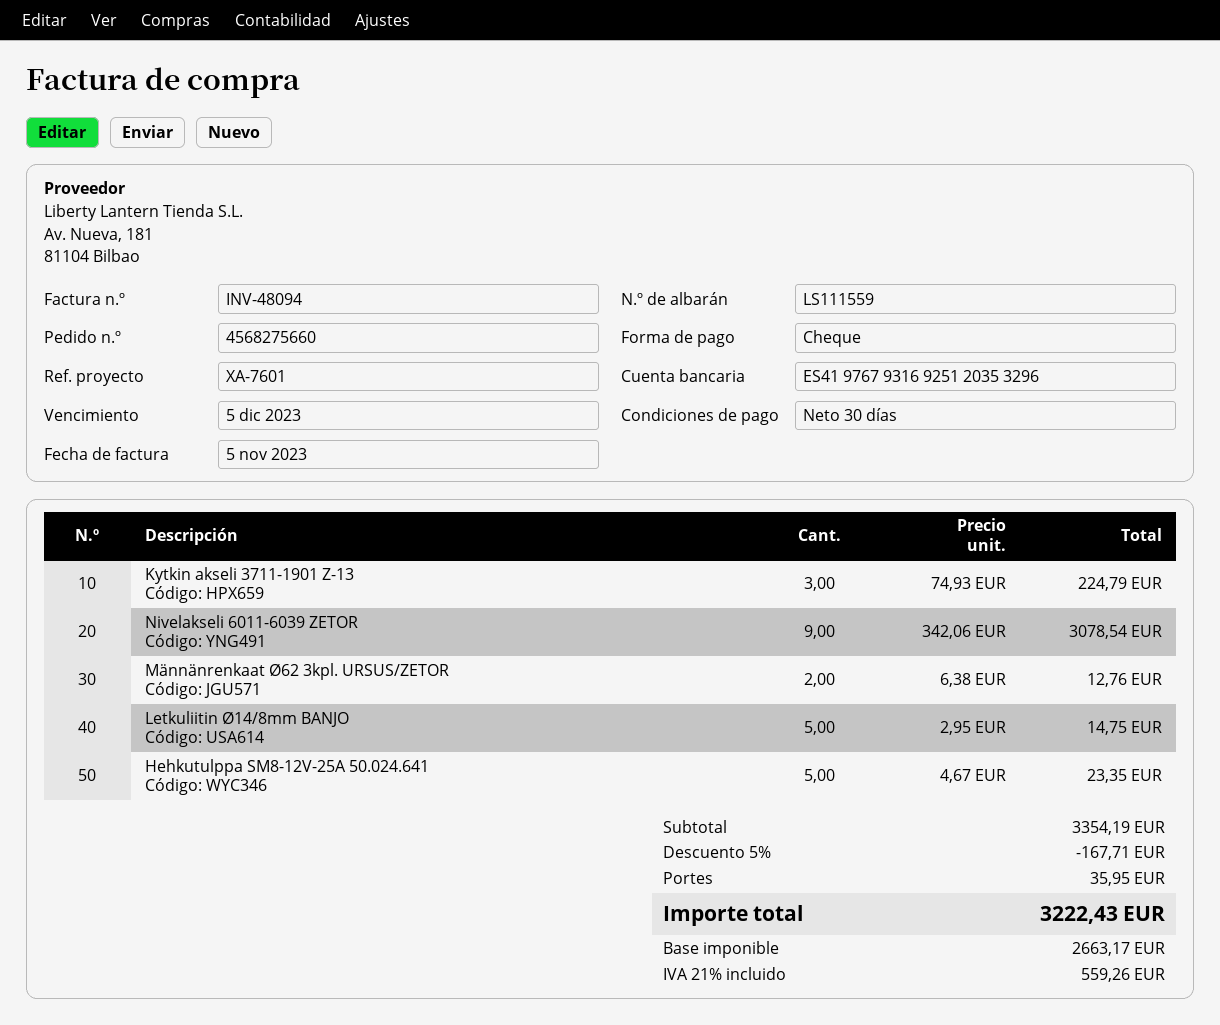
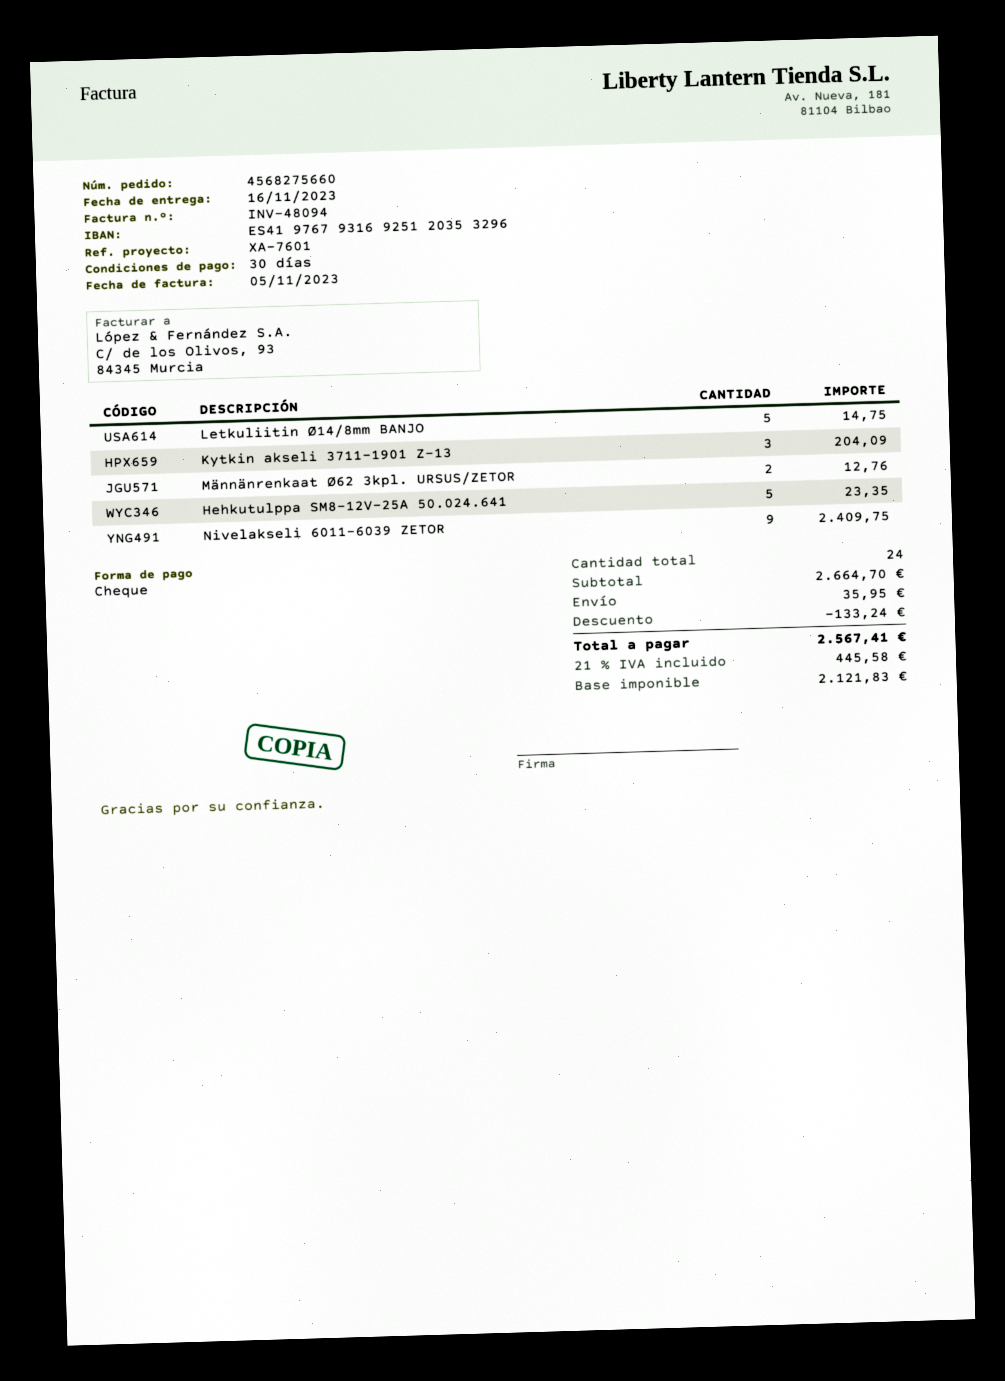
Kytkin akseli 3711-1901 Z-13: 3 for 224.79 -> 3 for 204.09
Nivelakseli 6011-6039 ZETOR: 9 for 3078.54 -> 9 for 2409.75
subtotal: 3354.19 -> 2664.70
discount: 167.71 -> 133.24
net: 2663.17 -> 2121.83
tax: 21% = 559.26 -> 21% = 445.58
total: 3222.43 -> 2567.41

